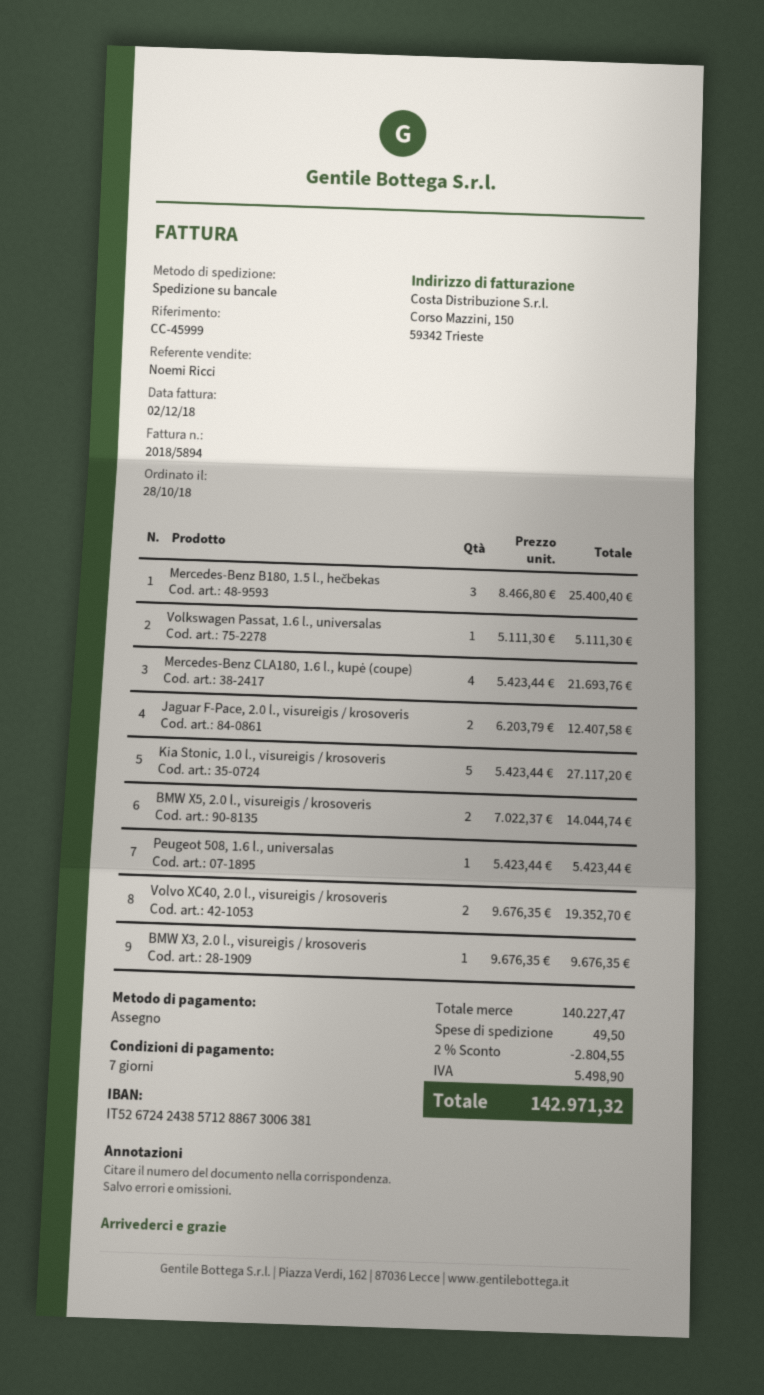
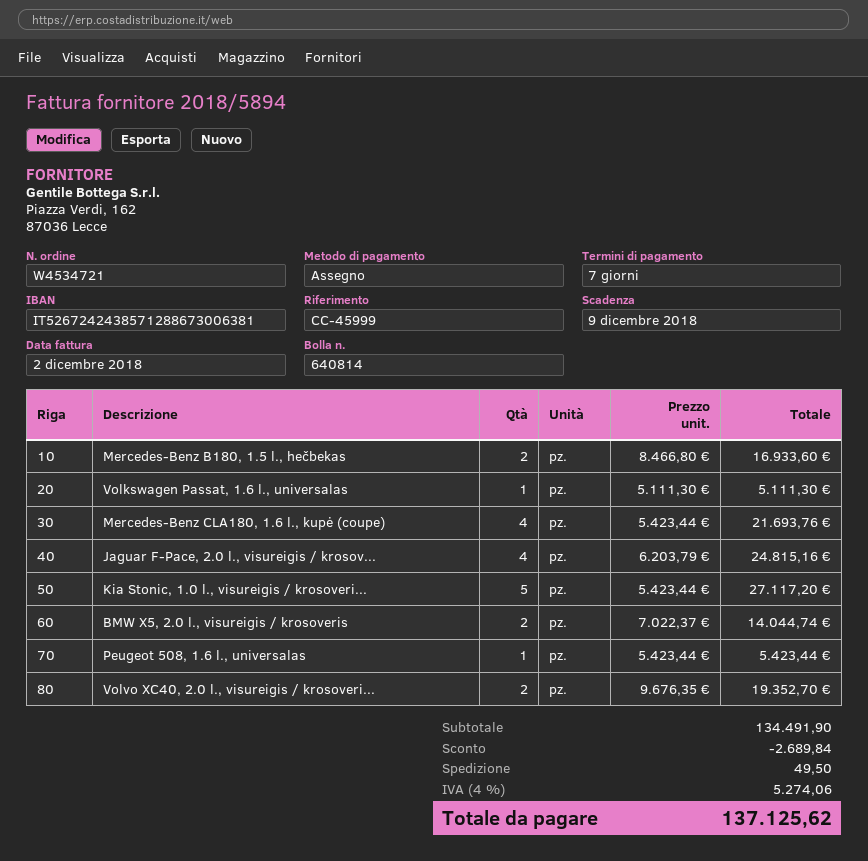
Mercedes-Benz B180, 1.5 l., hečbekas: 3 x 8466.80 = 25400.40 -> 2 x 8466.80 = 16933.60
Jaguar F-Pace, 2.0 l., visureigis / krosoveris: 2 x 6203.79 = 12407.58 -> 4 x 6203.79 = 24815.16
BMW X3, 2.0 l., visureigis / krosoveris: 1 x 9676.35 = 9676.35 -> none
subtotal: 140227.47 -> 134491.90
discount: 2804.55 -> 2689.84
tax: 5498.90 -> 5274.06
total: 142971.32 -> 137125.62

